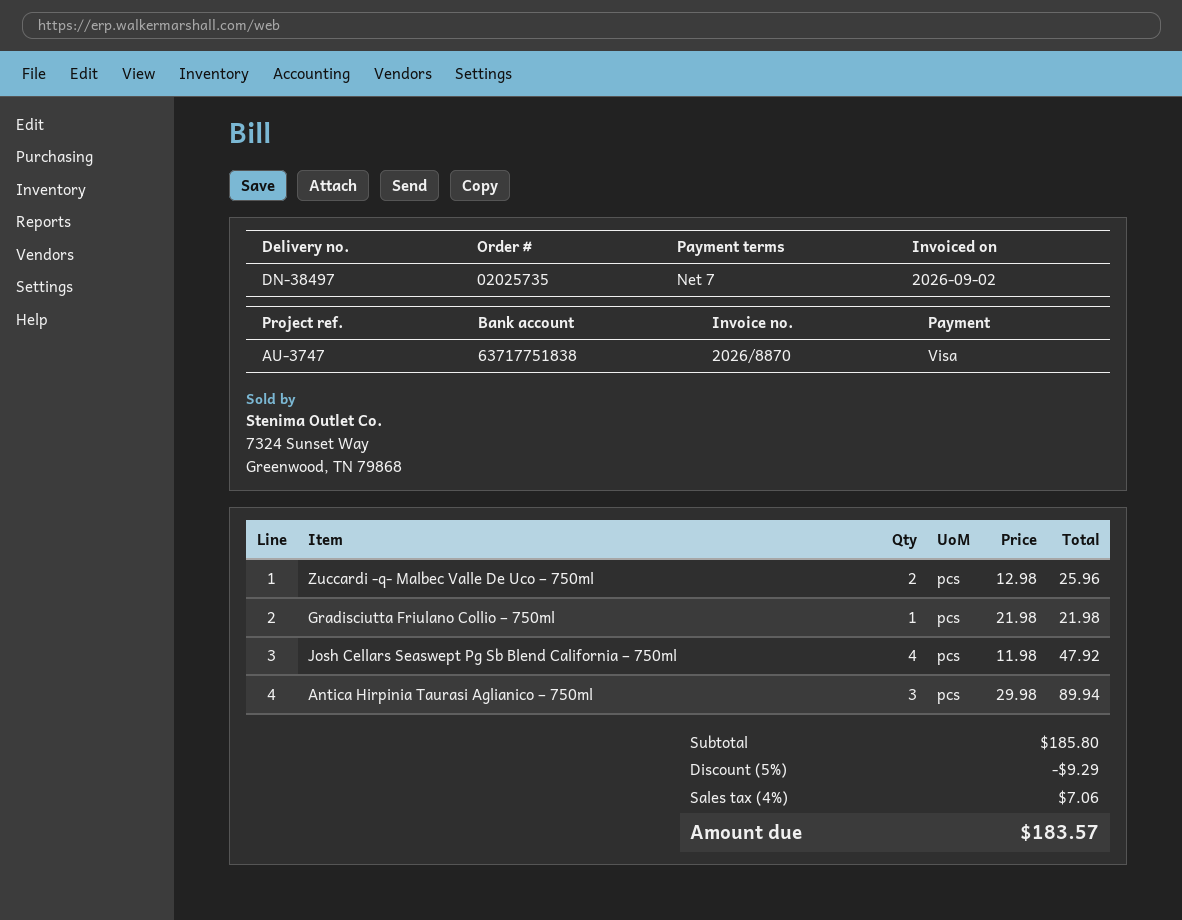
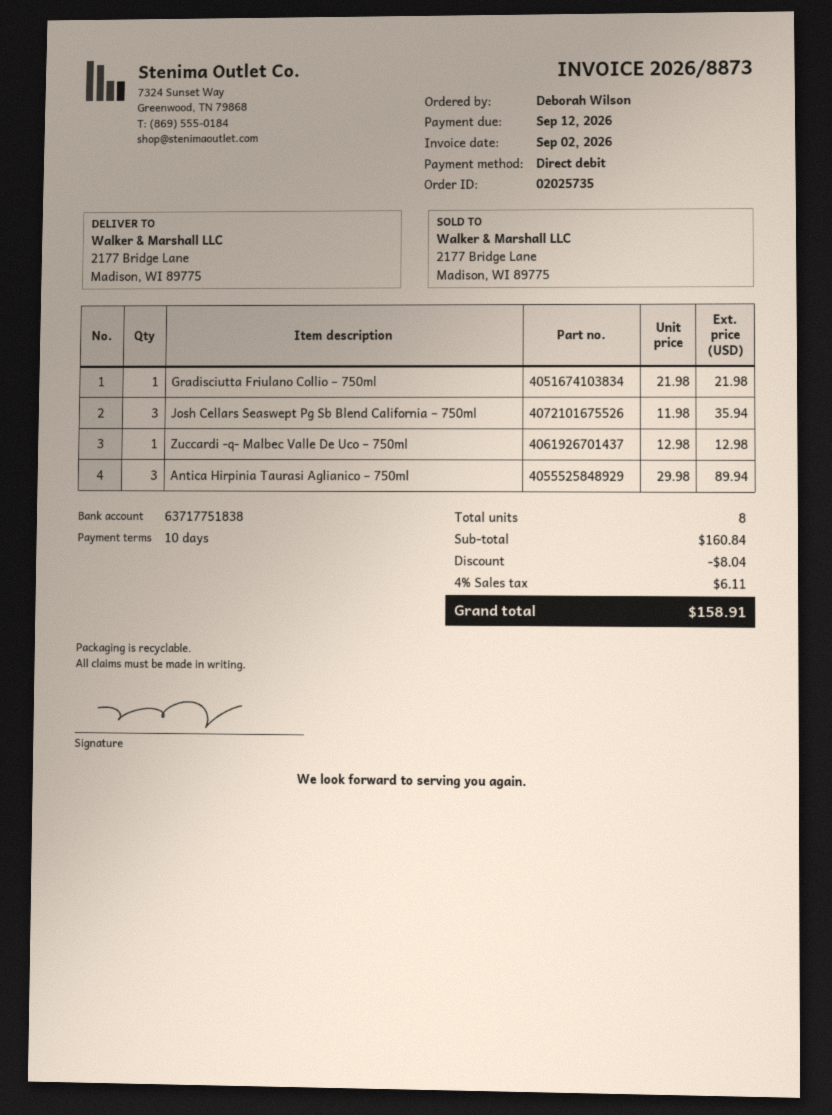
invoice number: 2026/8870 -> 2026/8873
payment terms: 7 days -> 10 days
payment method: Visa -> direct debit
Zuccardi -q- Malbec Valle De Uco – 750ml: 2 x 12.98 = 25.96 -> 1 x 12.98 = 12.98
Josh Cellars Seaswept Pg Sb Blend California – 750ml: 4 x 11.98 = 47.92 -> 3 x 11.98 = 35.94
subtotal: 185.80 -> 160.84
discount: 9.29 -> 8.04
tax: 4% = 7.06 -> 4% = 6.11
total: 183.57 -> 158.91

